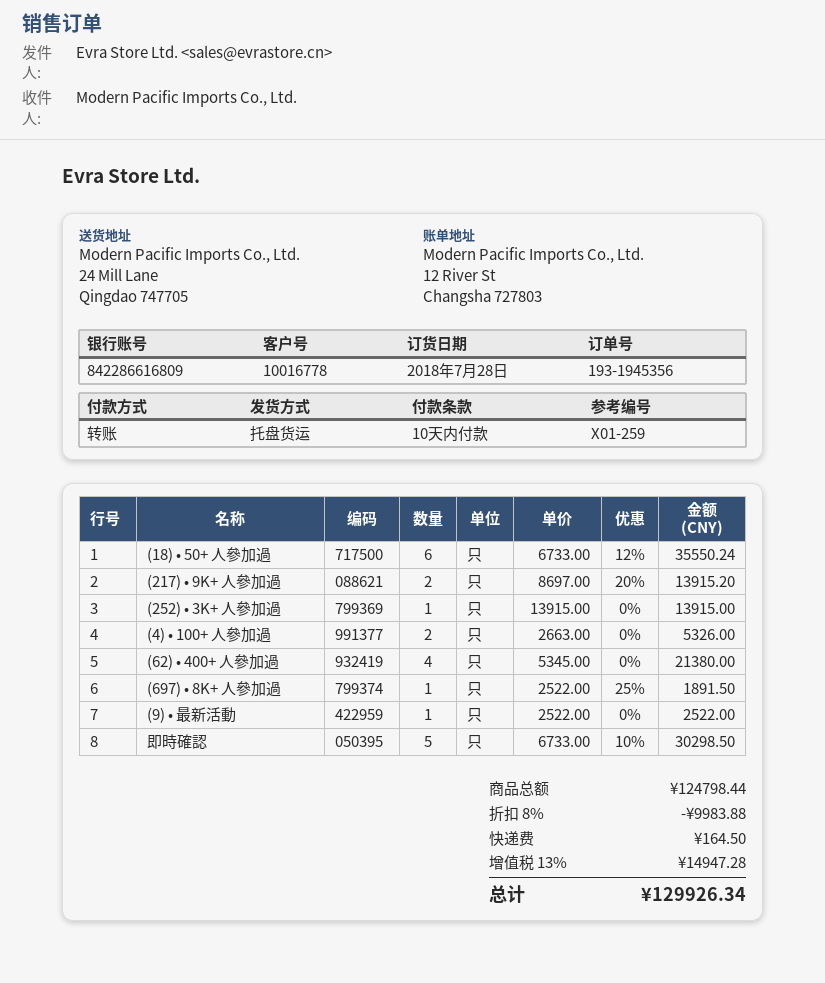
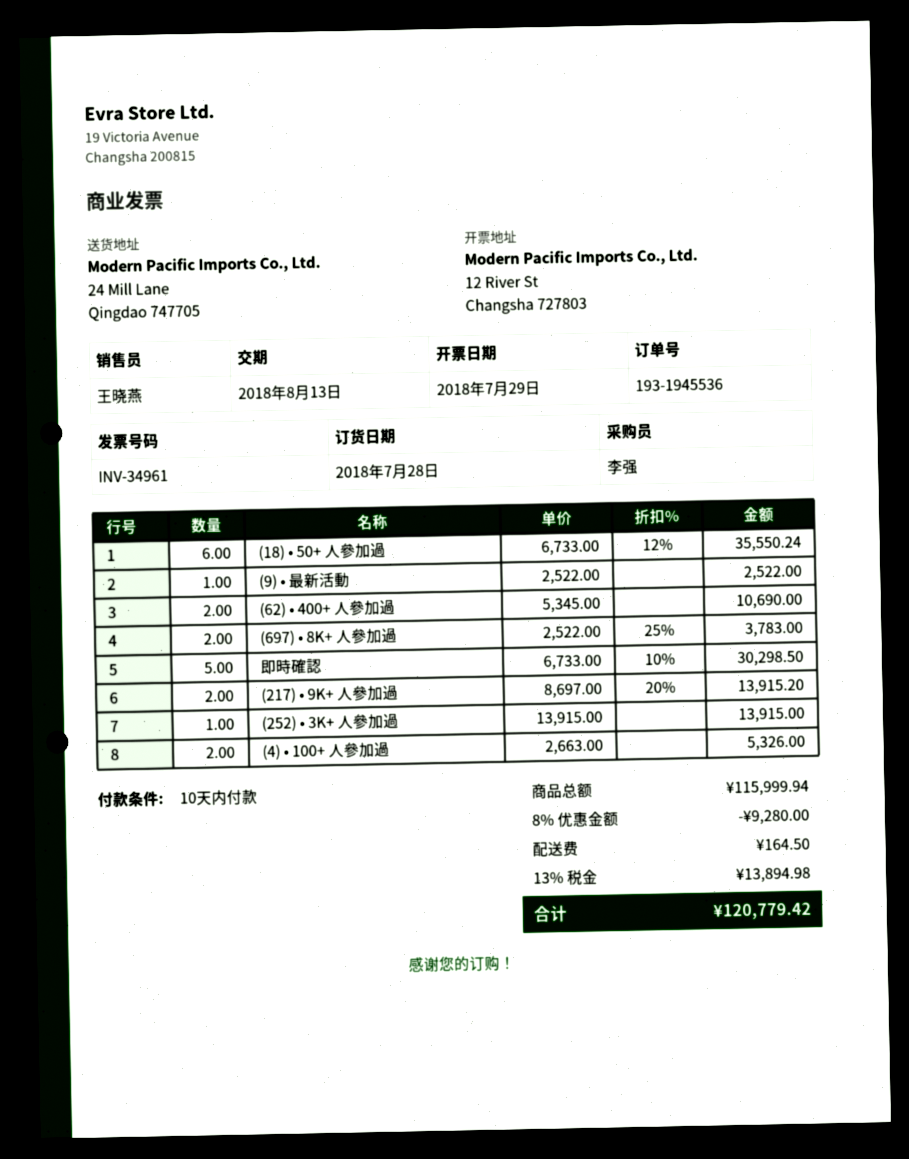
order number: 193-1945356 -> 193-1945536
(62) • 400+ 人參加過: 4 x 5345.00 = 21380.00 -> 2 x 5345.00 = 10690.00
(697) • 8K+ 人參加過: 1 x 2522.00 - 25% = 1891.50 -> 2 x 2522.00 - 25% = 3783.00
subtotal: 124798.44 -> 115999.94
discount: 8% = 9983.88 -> 8% = 9280.00
tax: 13% = 14947.28 -> 13% = 13894.98
total: 129926.34 -> 120779.42

